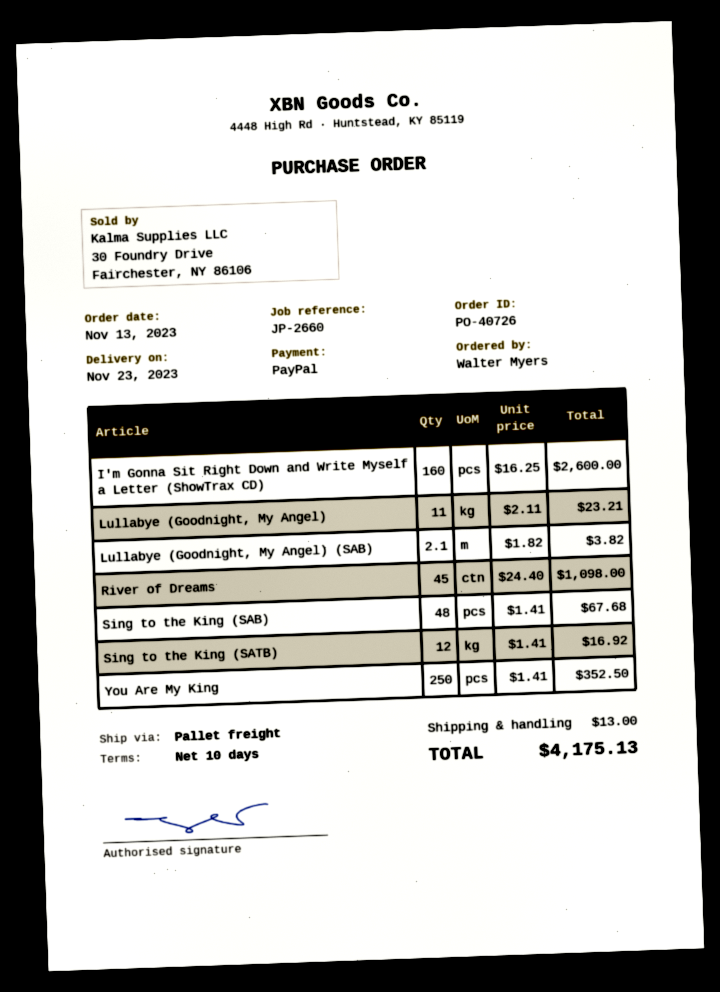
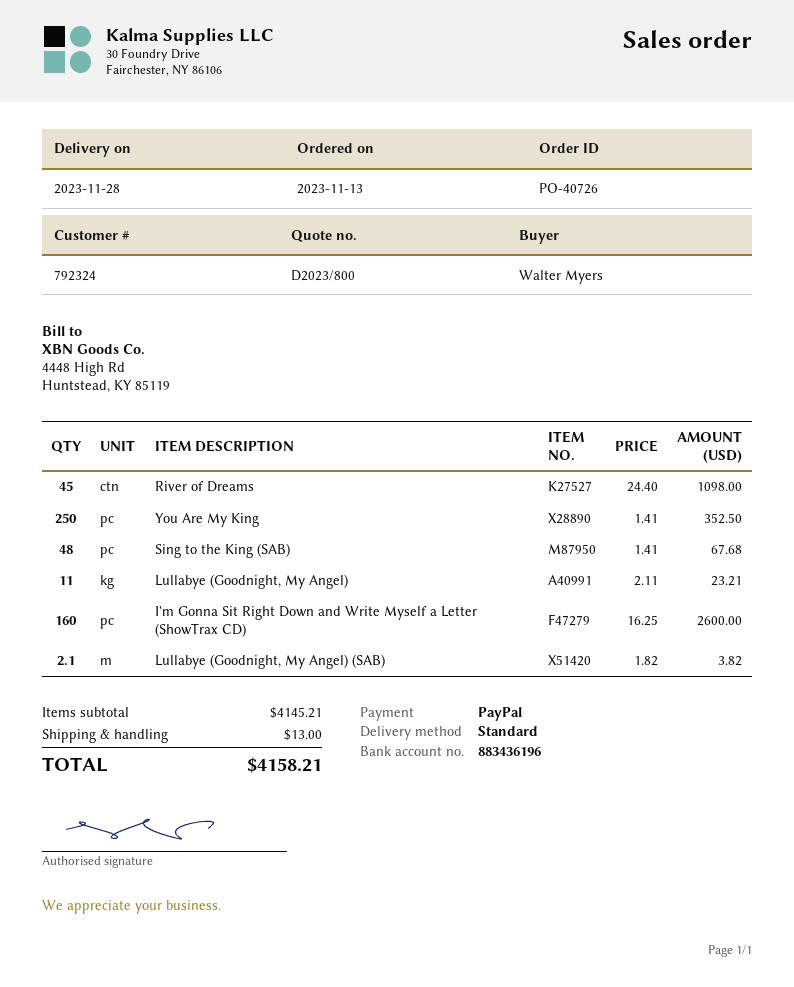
delivery date: 2023-11-23 -> 2023-11-28
shipping method: pallet freight -> standard
Sing to the King (SATB): 12 x 1.41 = 16.92 -> none
total: 4175.13 -> 4158.21

